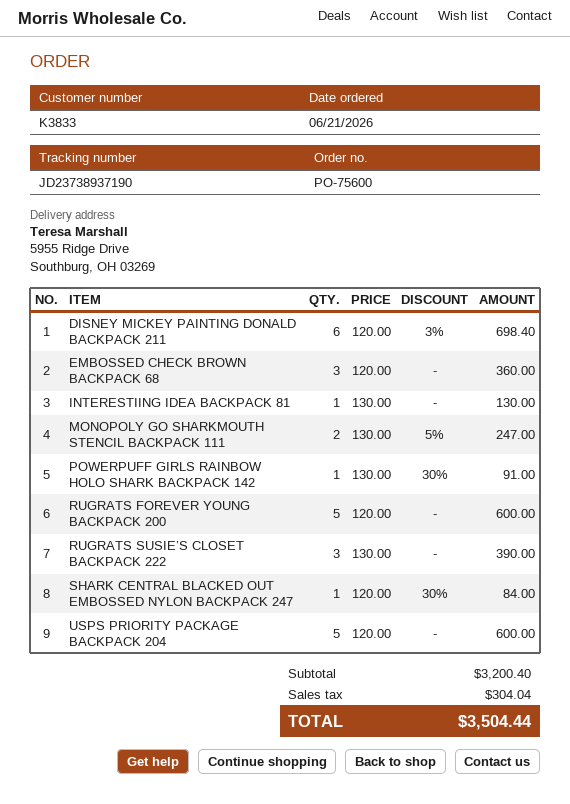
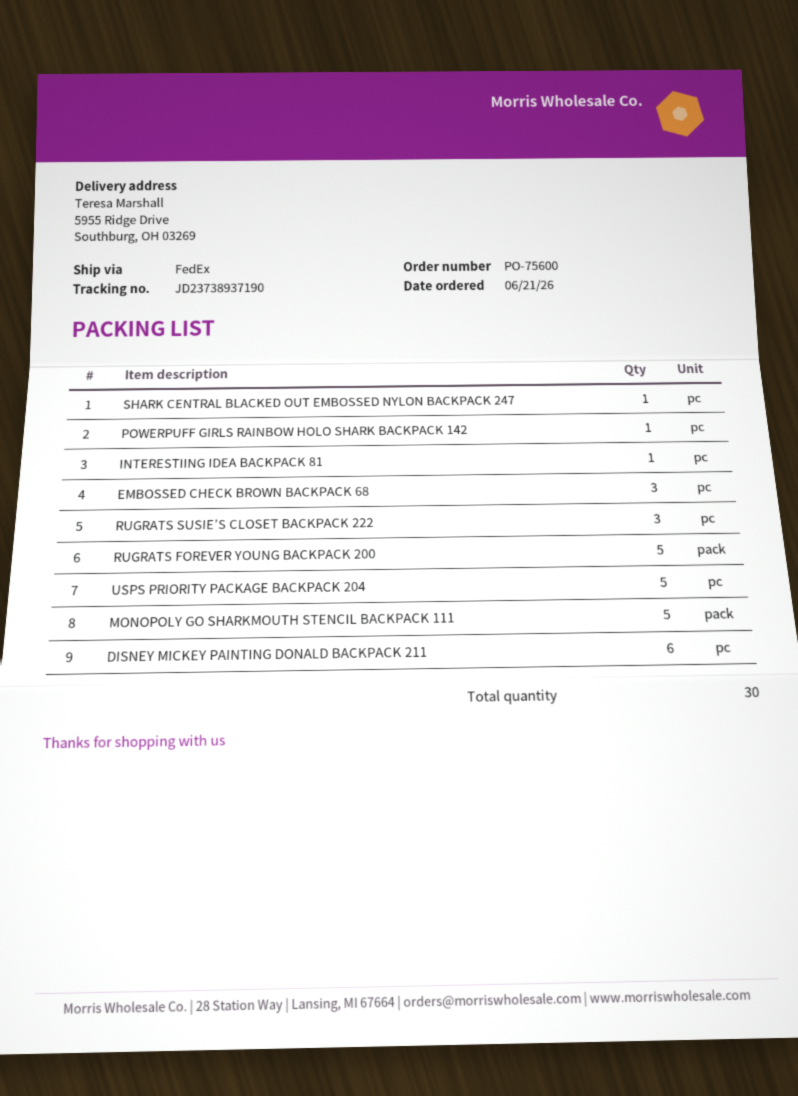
MONOPOLY GO SHARKMOUTH STENCIL BACKPACK 111: 2 -> 5

